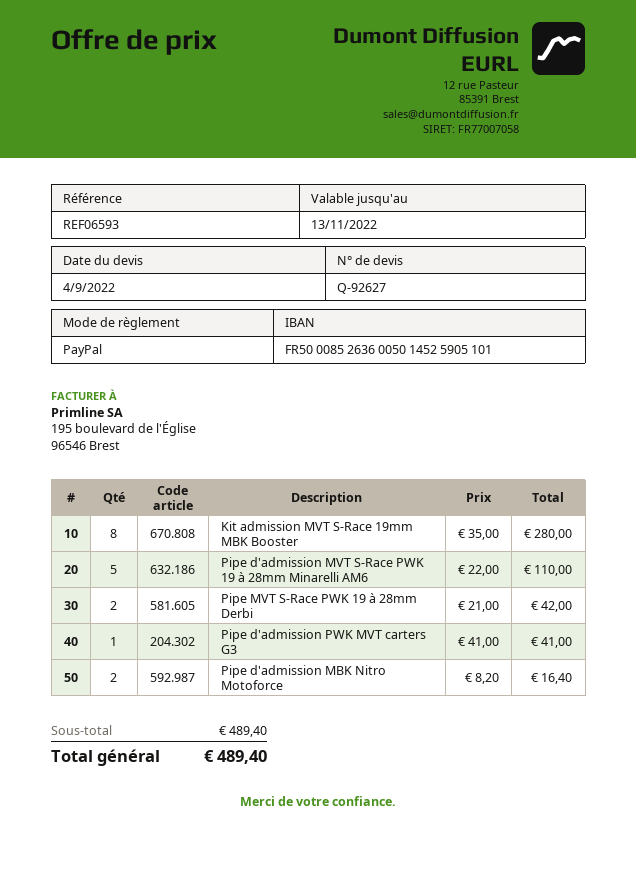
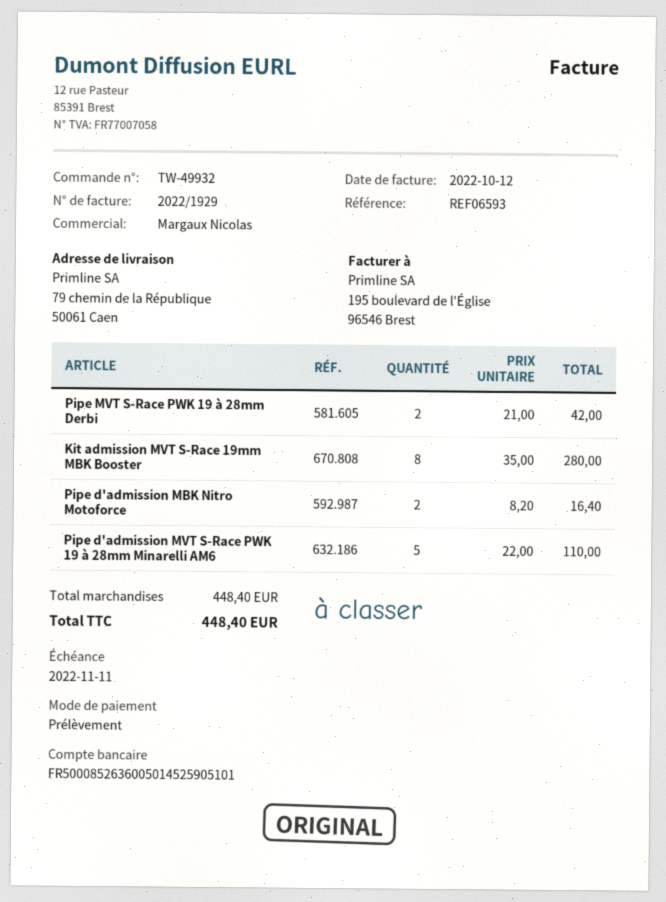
payment method: PayPal -> direct debit
Pipe d'admission PWK MVT carters G3: 1 x 41.00 = 41.00 -> none
subtotal: 489.40 -> 448.40
total: 489.40 -> 448.40

